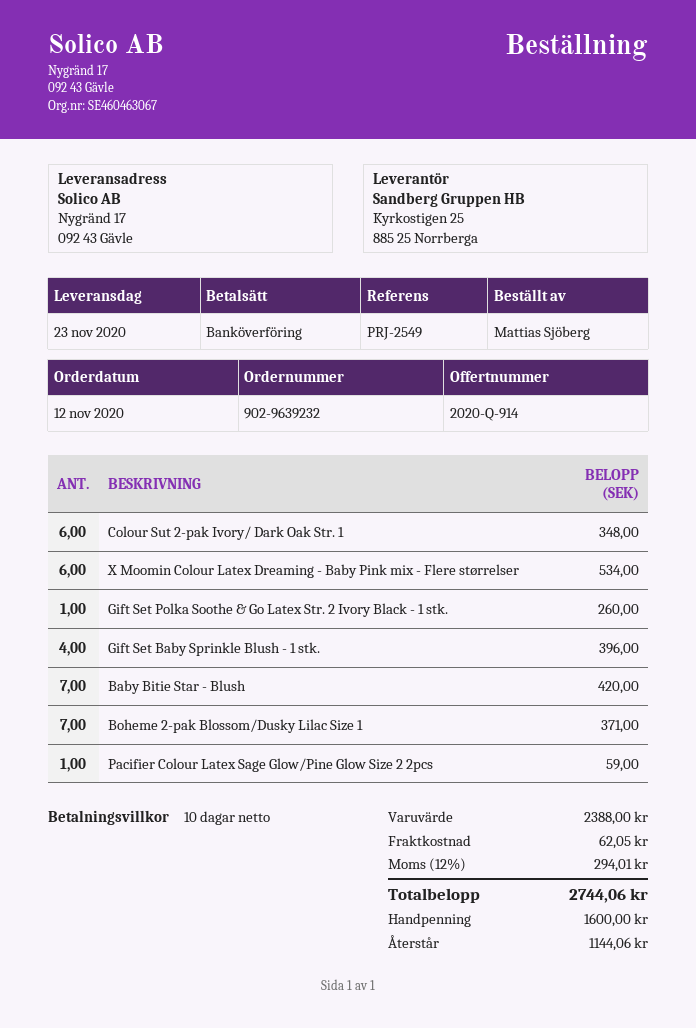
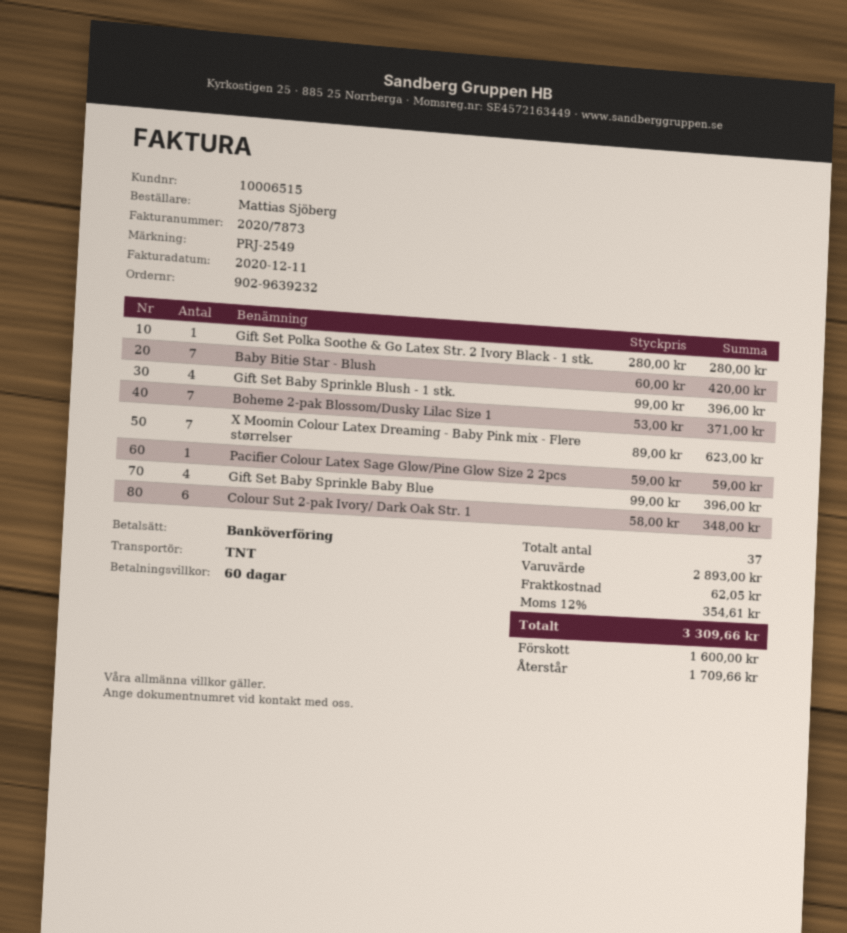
payment terms: 10 days -> 60 days
X Moomin Colour Latex Dreaming - Baby Pink mix - Flere størrelser: 6 for 534.00 -> 7 for 623.00
Gift Set Polka Soothe & Go Latex Str. 2 Ivory Black - 1 stk.: 1 for 260.00 -> 1 for 280.00
Gift Set Baby Sprinkle Baby Blue: none -> 4 for 396.00
subtotal: 2388.00 -> 2893.00
tax: 12% = 294.01 -> 12% = 354.61
total: 2744.06 -> 3309.66
balance: 1144.06 -> 1709.66

